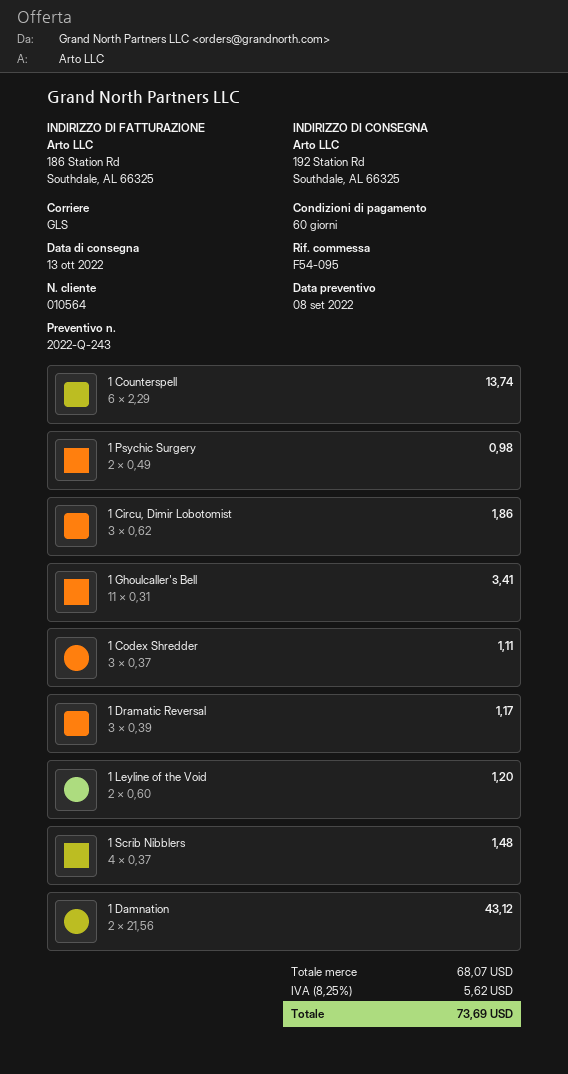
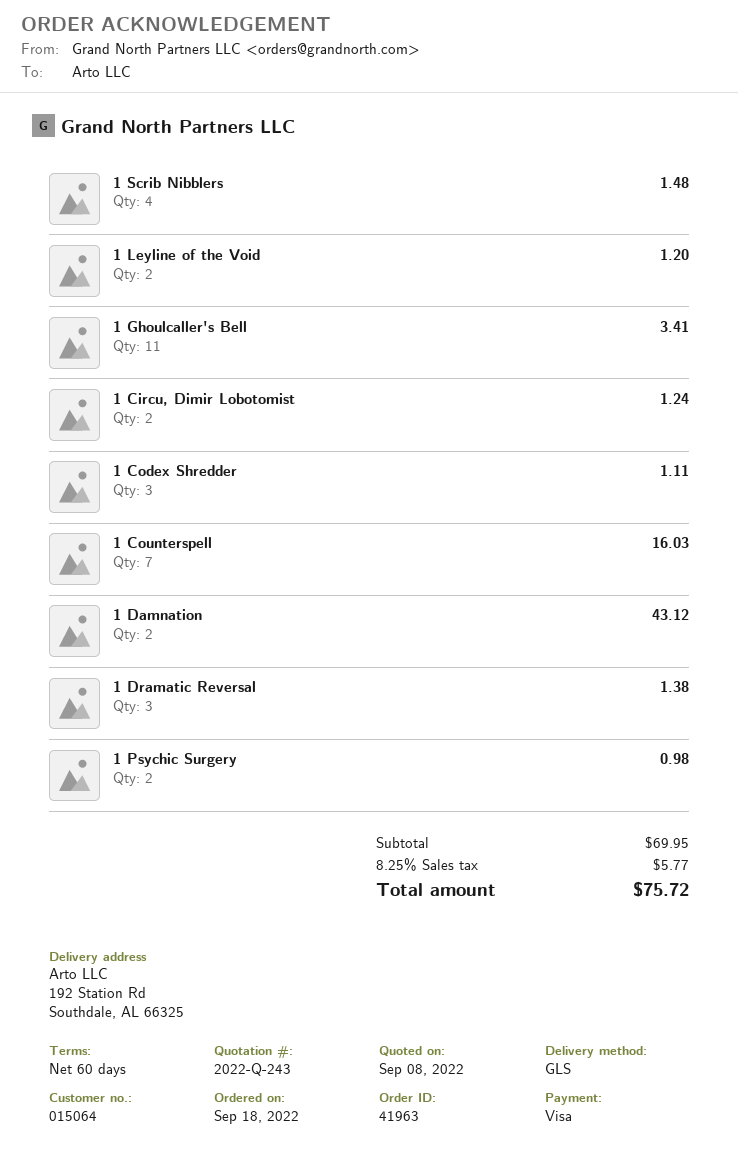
customer number: 010564 -> 015064
1 Counterspell: 6 for 13.74 -> 7 for 16.03
1 Circu, Dimir Lobotomist: 3 for 1.86 -> 2 for 1.24
1 Dramatic Reversal: 3 for 1.17 -> 3 for 1.38
subtotal: 68.07 -> 69.95
tax: 8.25% = 5.62 -> 8.25% = 5.77
total: 73.69 -> 75.72

